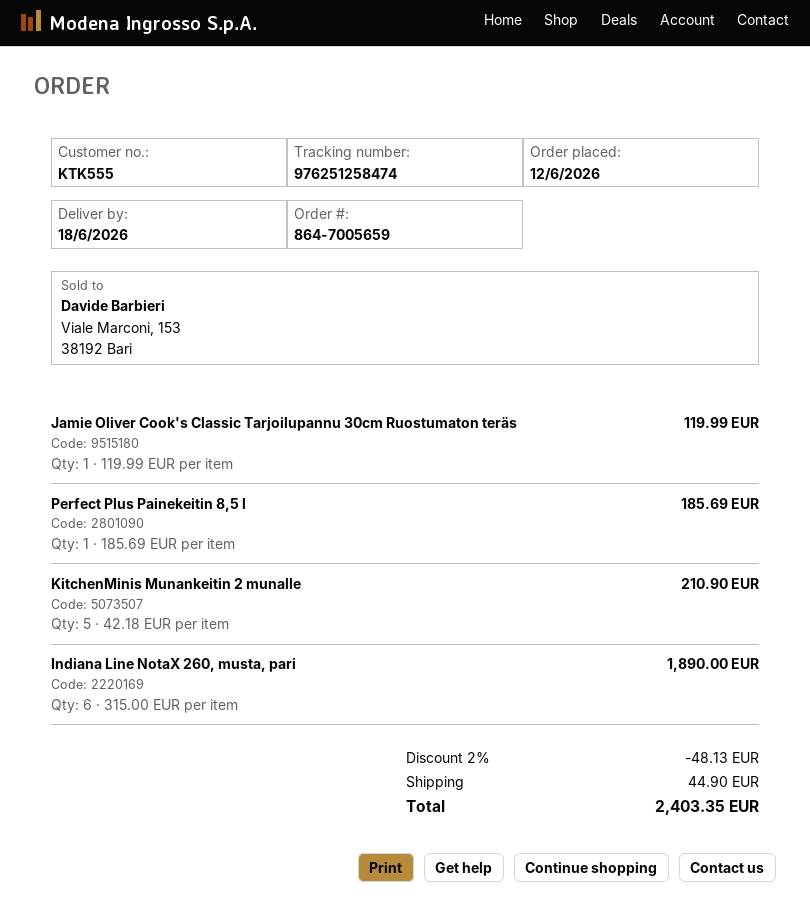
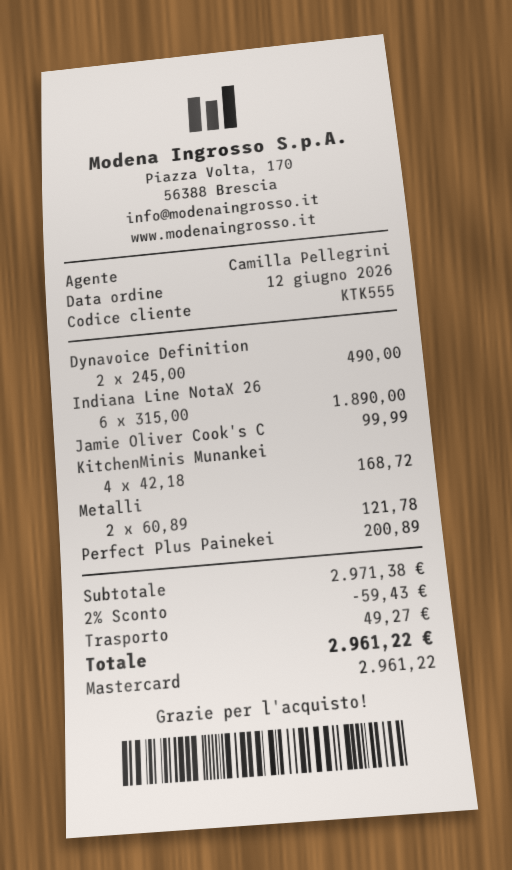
Jamie Oliver Cook's Classic Tarjoilupannu 30cm Ruostumaton teräs: 1 x 119.99 = 119.99 -> 1 x 99.99 = 99.99
Perfect Plus Painekeitin 8,5 l: 1 x 185.69 = 185.69 -> 1 x 200.89 = 200.89
KitchenMinis Munankeitin 2 munalle: 5 x 42.18 = 210.90 -> 4 x 42.18 = 168.72
Dynavoice Definition: none -> 2 x 245.00 = 490.00
Metalli: none -> 2 x 60.89 = 121.78
discount: 2% = 48.13 -> 2% = 59.43
shipping: 44.90 -> 49.27
total: 2403.35 -> 2961.22

